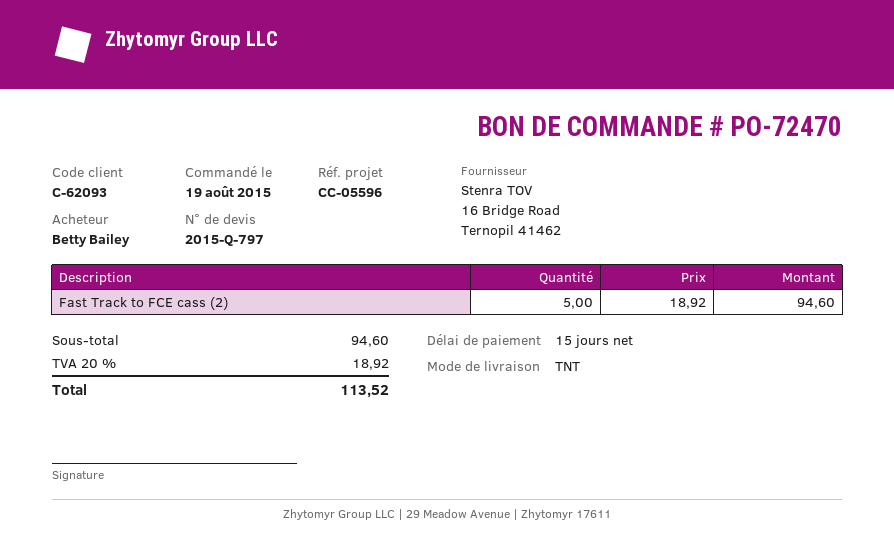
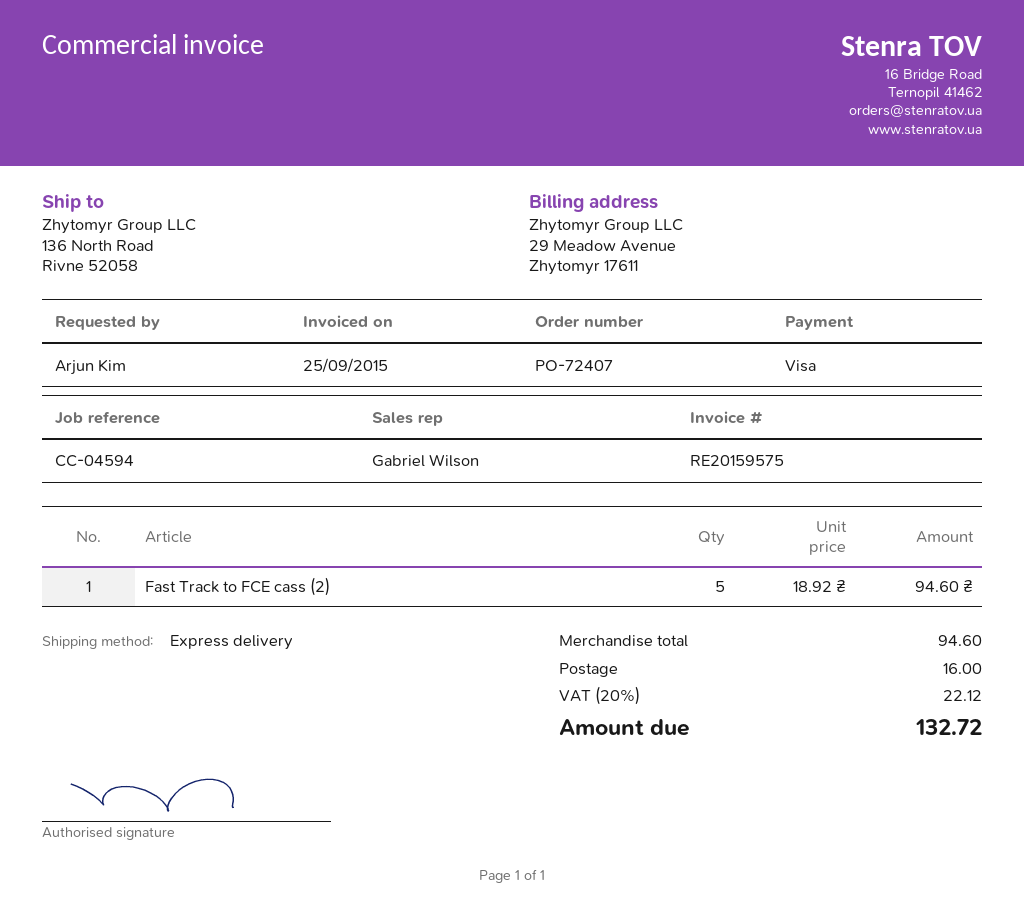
order number: PO-72470 -> PO-72407
reference: CC-05596 -> CC-04594
ordered by: Betty Bailey -> Arjun Kim
shipping method: TNT -> express
shipping: none -> 16.00
tax: 20% = 18.92 -> 20% = 22.12
total: 113.52 -> 132.72

